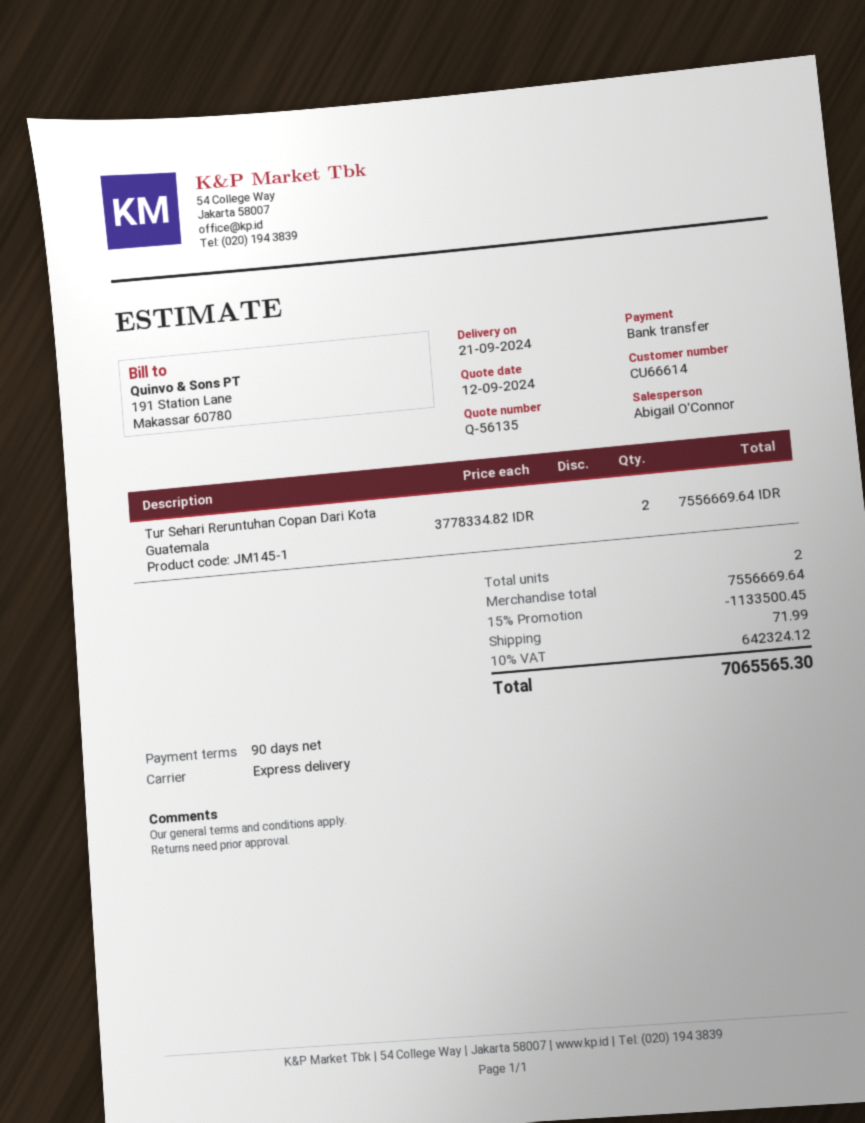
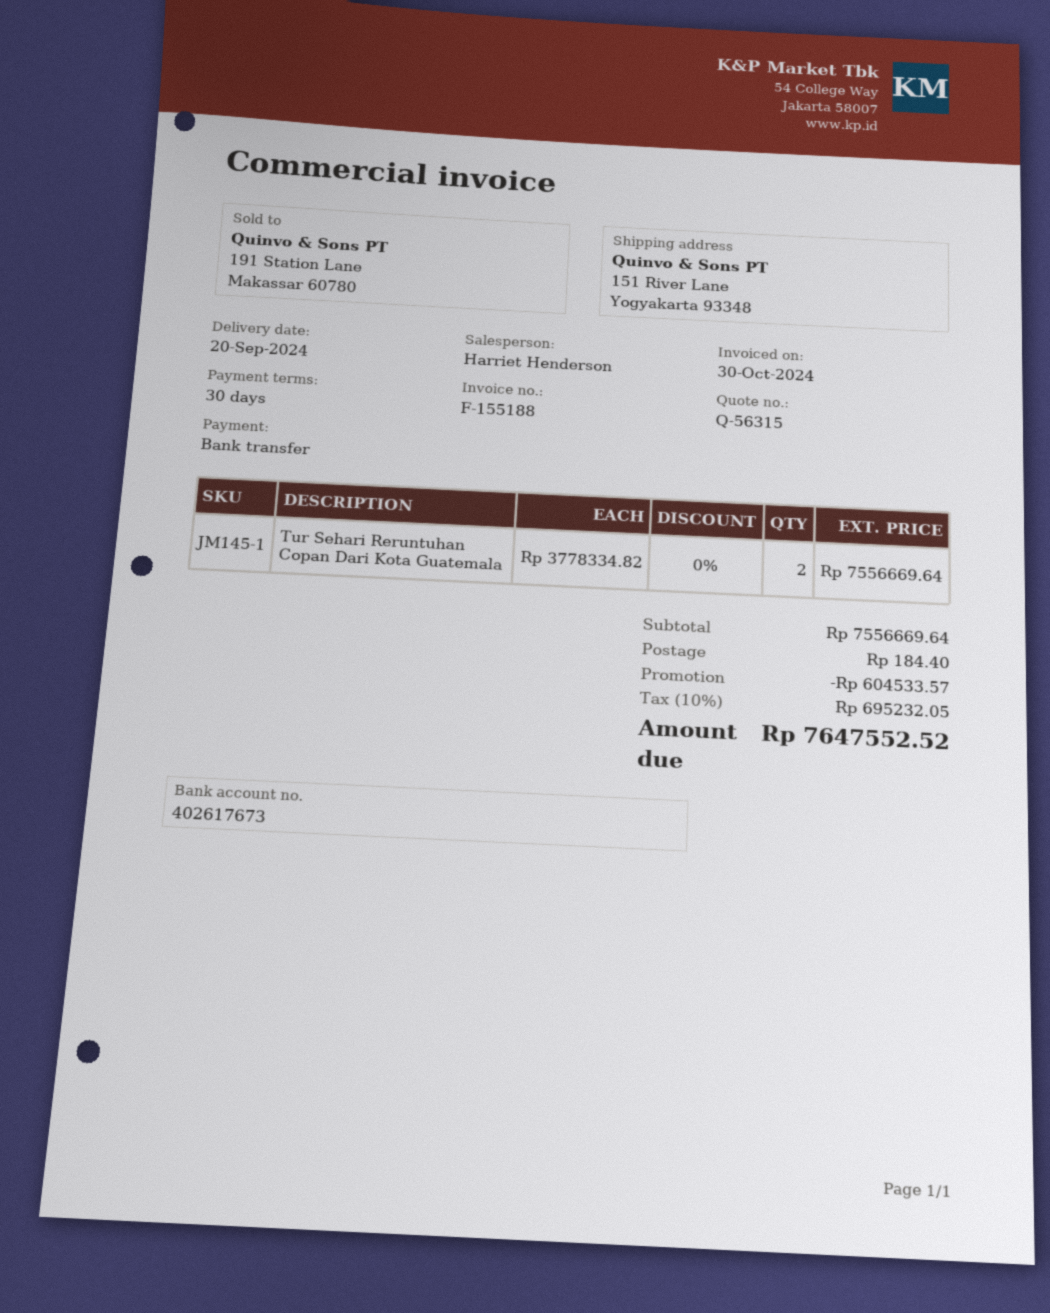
quote number: Q-56135 -> Q-56315
delivery date: 2024-09-21 -> 2024-09-20
payment terms: 90 days -> 30 days
sales rep: Abigail O'Connor -> Harriet Henderson
discount: 1133500.45 -> 604533.57
shipping: 71.99 -> 184.40
tax: 10% = 642324.12 -> 10% = 695232.05
total: 7065565.30 -> 7647552.52

